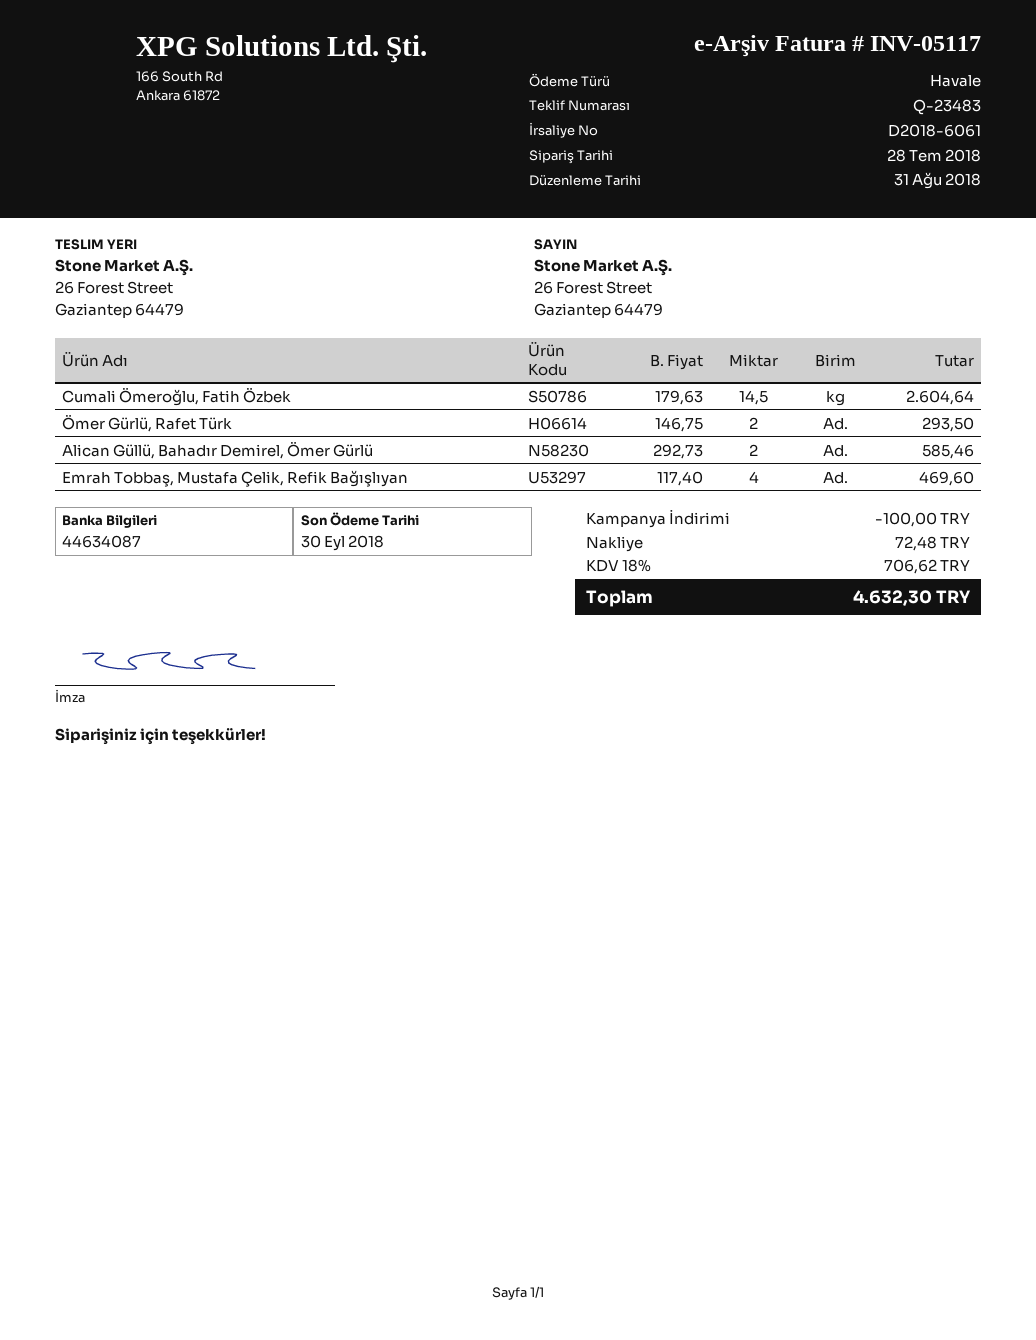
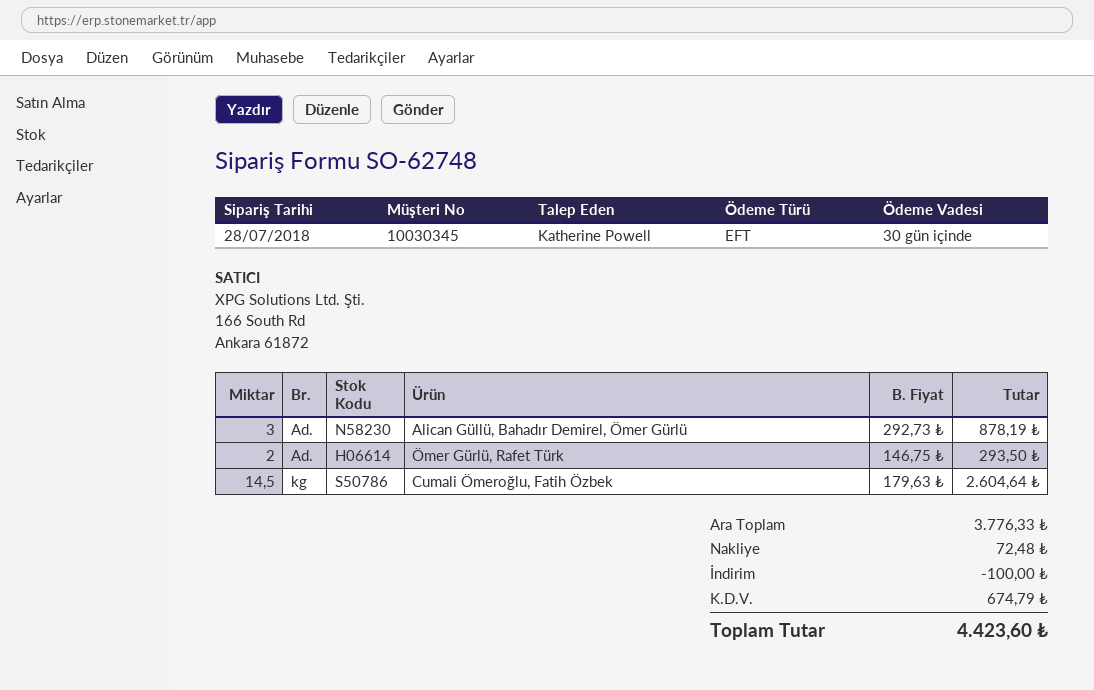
Alican Güllü, Bahadır Demirel, Ömer Gürlü: 2 x 292.73 = 585.46 -> 3 x 292.73 = 878.19
Emrah Tobbaş, Mustafa Çelik, Refik Bağışlıyan: 4 x 117.40 = 469.60 -> none
tax: 706.62 -> 674.79
total: 4632.30 -> 4423.60

